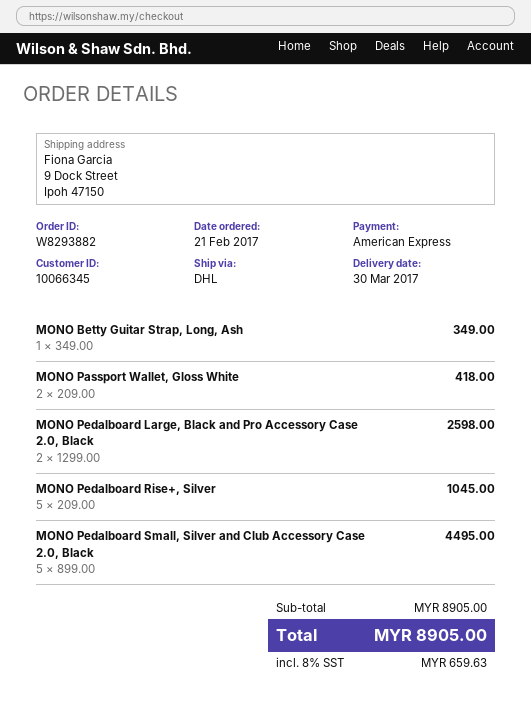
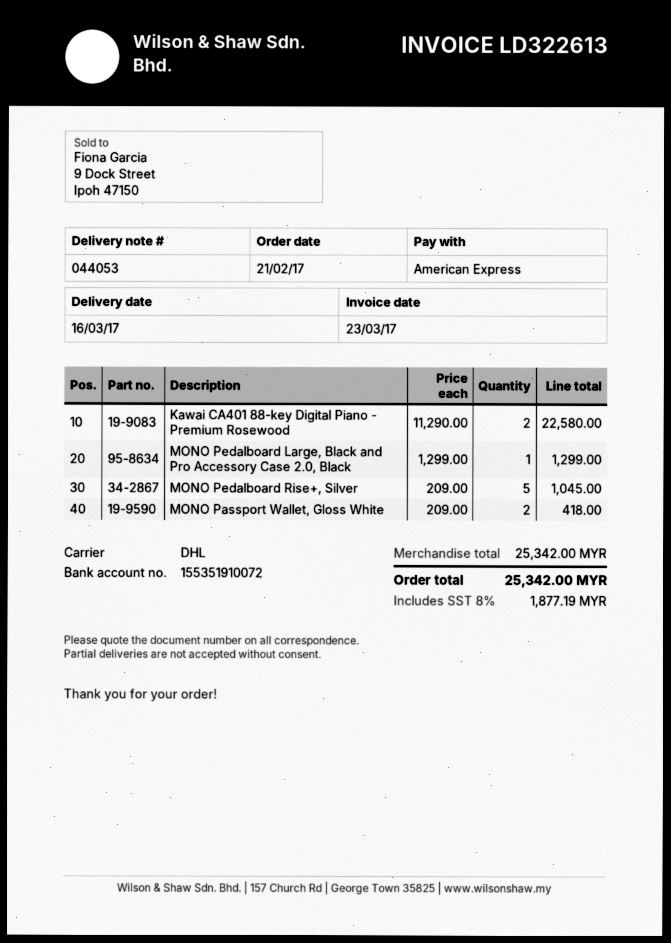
delivery date: 2017-03-30 -> 2017-03-16
MONO Betty Guitar Strap, Long, Ash: 1 x 349.00 = 349.00 -> none
MONO Pedalboard Large, Black and Pro Accessory Case 2.0, Black: 2 x 1299.00 = 2598.00 -> 1 x 1299.00 = 1299.00
MONO Pedalboard Small, Silver and Club Accessory Case 2.0, Black: 5 x 899.00 = 4495.00 -> none
Kawai CA401 88-key Digital Piano - Premium Rosewood: none -> 2 x 11290.00 = 22580.00
subtotal: 8905.00 -> 25342.00
tax: 8% = 659.63 -> 8% = 1877.19
total: 8905.00 -> 25342.00

